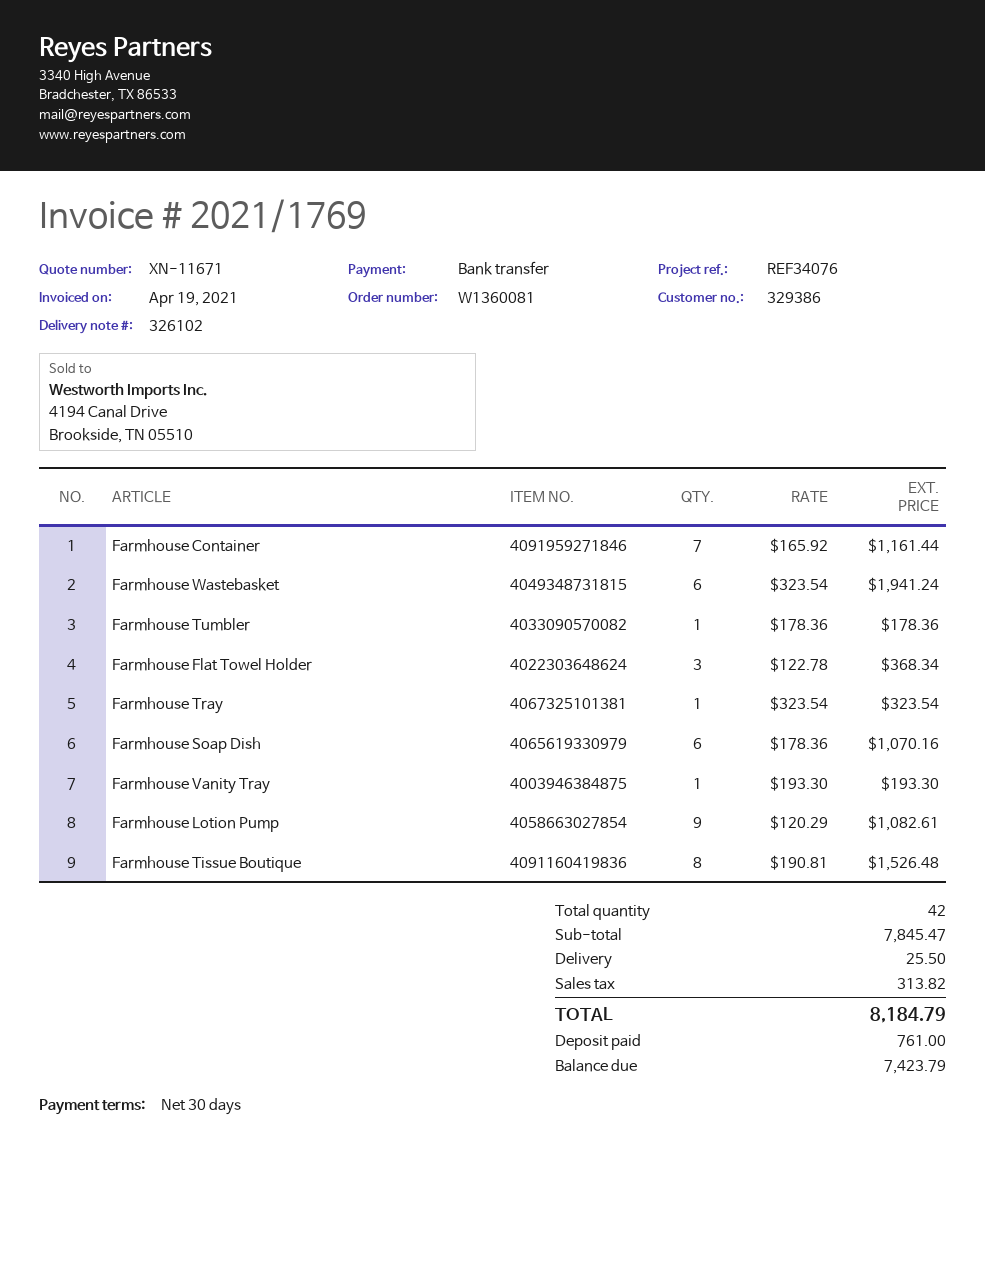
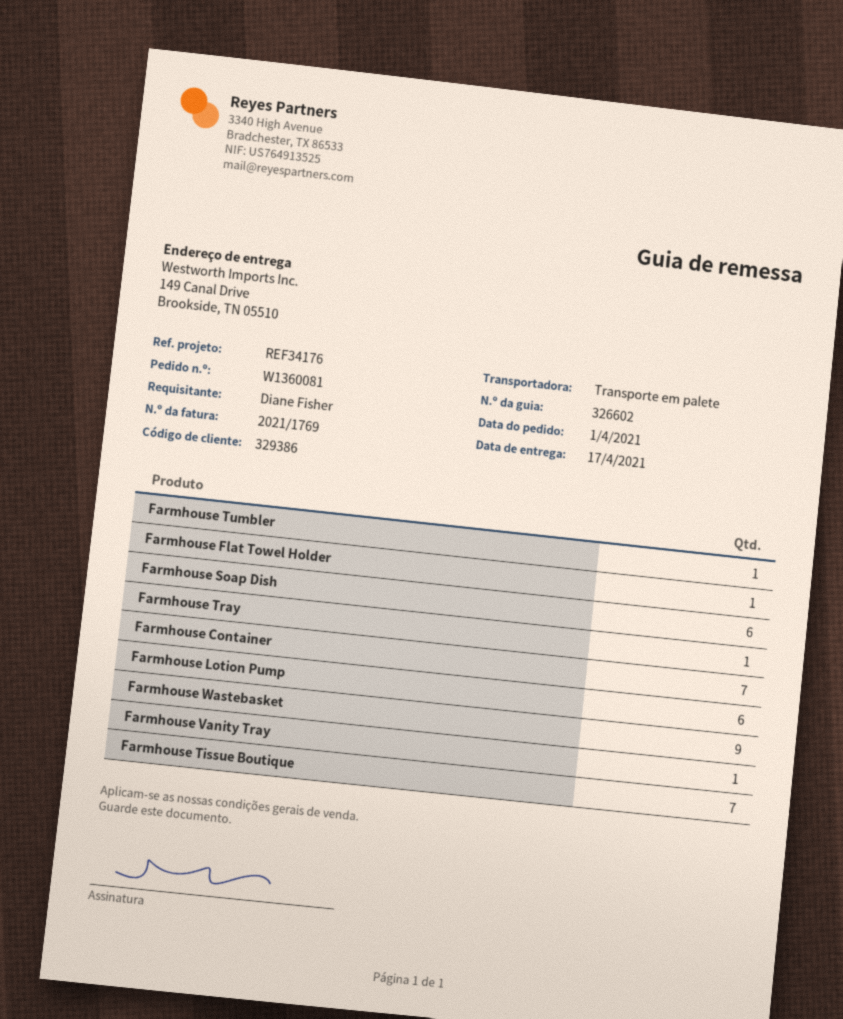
delivery note number: 326102 -> 326602
reference: REF34076 -> REF34176
Farmhouse Wastebasket: 6 -> 9
Farmhouse Flat Towel Holder: 3 -> 1
Farmhouse Lotion Pump: 9 -> 6
Farmhouse Tissue Boutique: 8 -> 7

